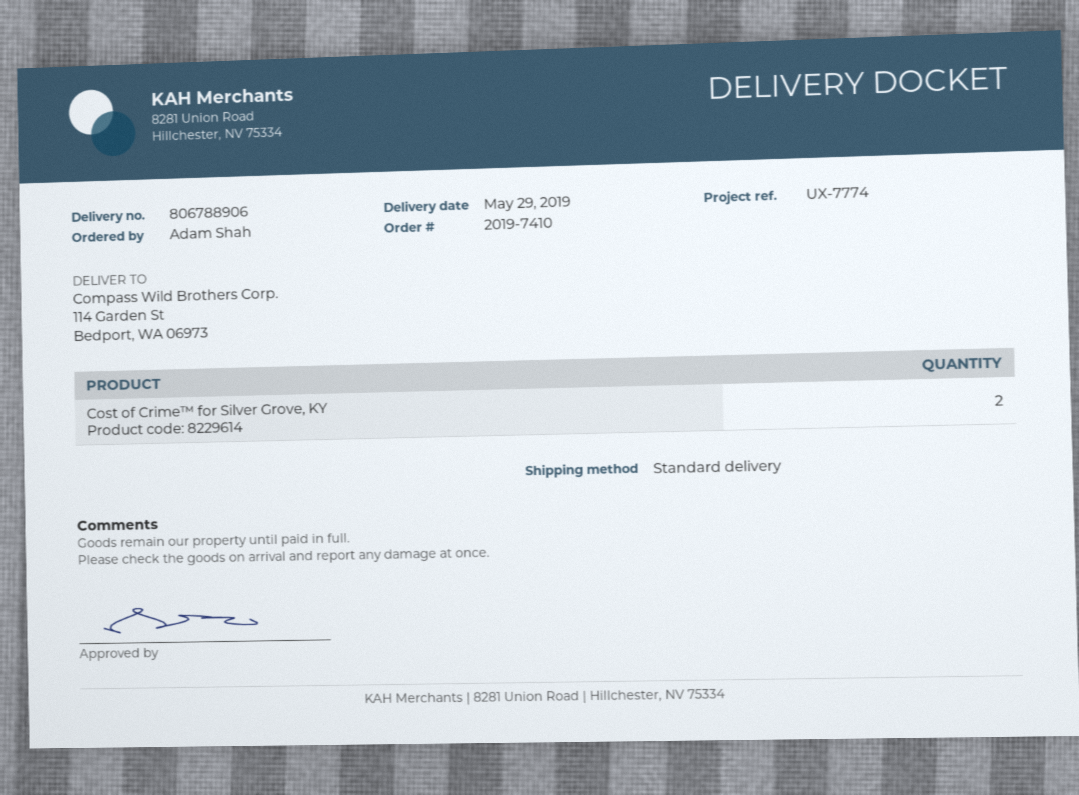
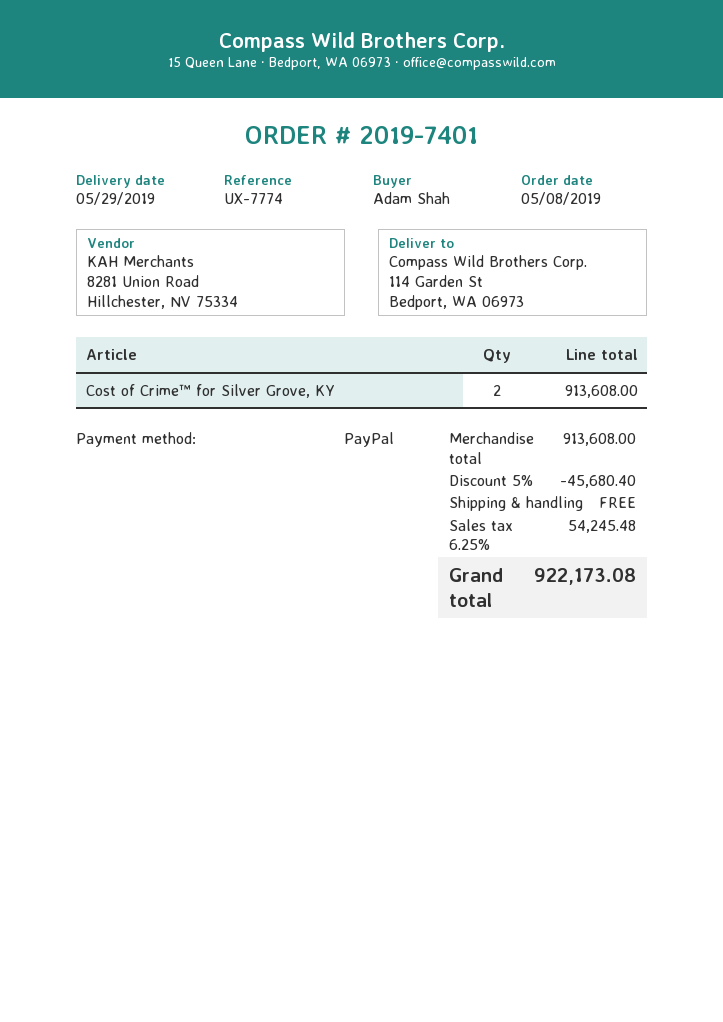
order number: 2019-7410 -> 2019-7401

